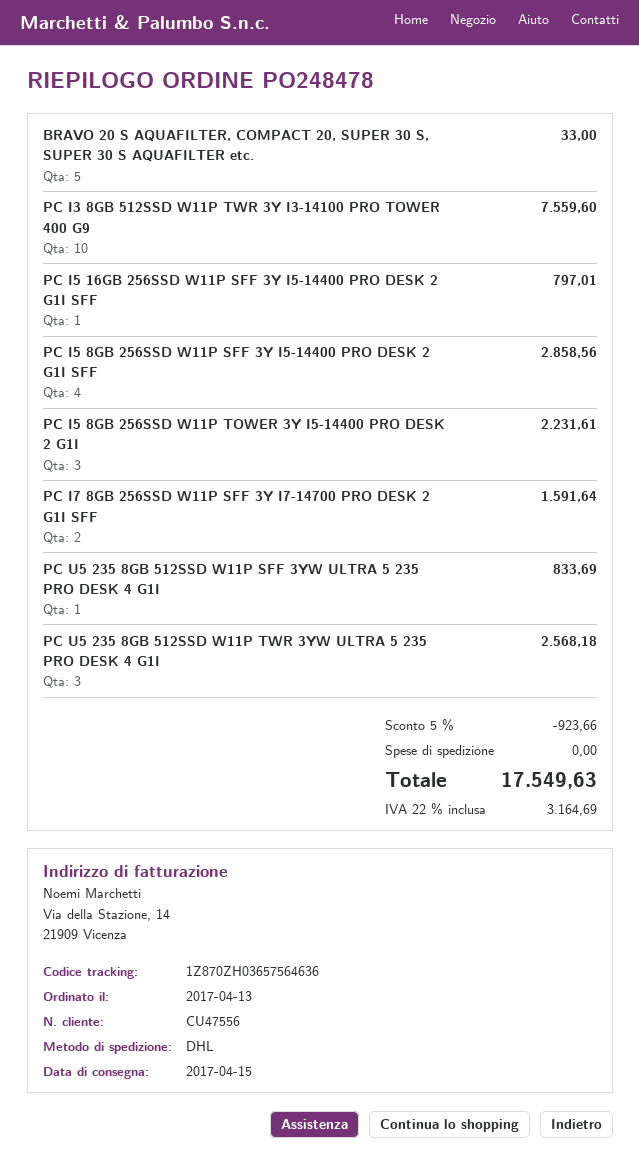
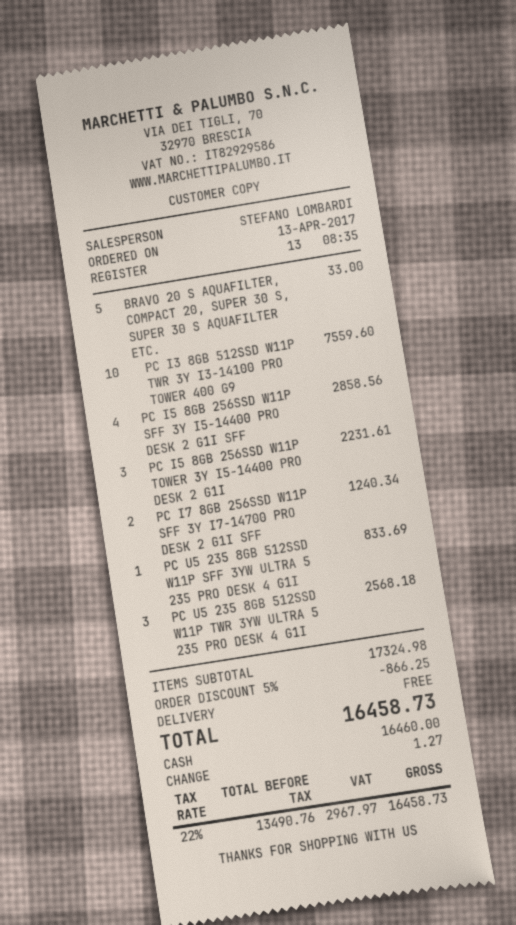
PC I5 16GB 256SSD W11P SFF 3Y I5-14400 PRO DESK 2 G1I SFF: 1 for 797.01 -> none
PC I7 8GB 256SSD W11P SFF 3Y I7-14700 PRO DESK 2 G1I SFF: 2 for 1591.64 -> 2 for 1240.34
discount: 5% = 923.66 -> 5% = 866.25
tax: 22% = 3164.69 -> 22% = 2967.97
total: 17549.63 -> 16458.73

